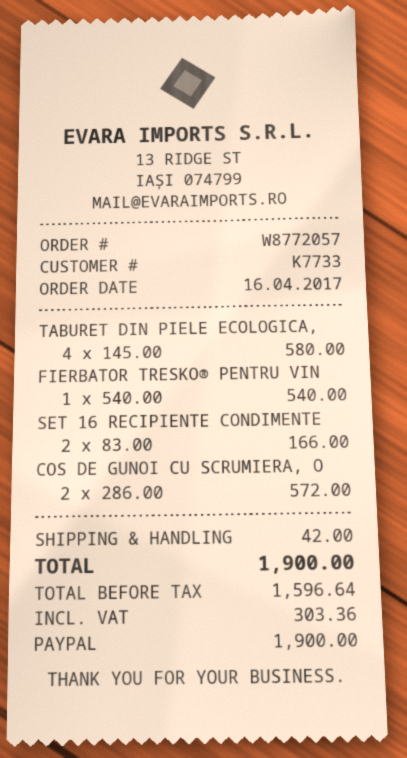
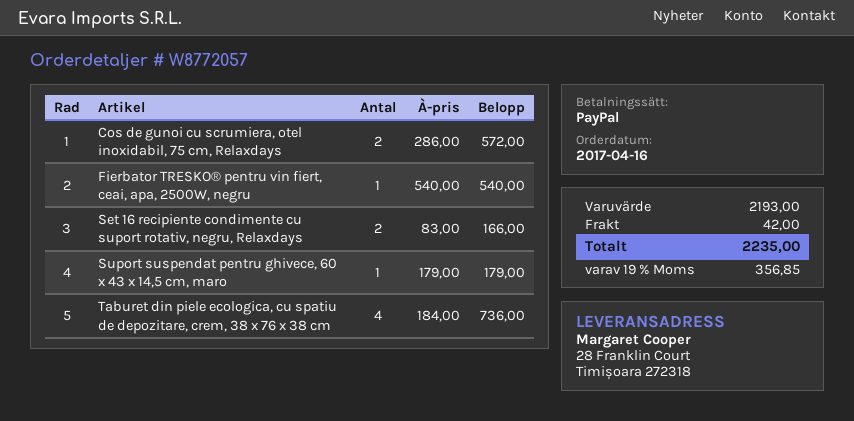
TABURET DIN PIELE ECOLOGICA,: 4 x 145.00 = 580.00 -> 4 x 184.00 = 736.00
Suport suspendat pentru ghivece, 60 x 43 x 14,5 cm, maro: none -> 1 x 179.00 = 179.00
tax: 303.36 -> 356.85
total: 1900.00 -> 2235.00

